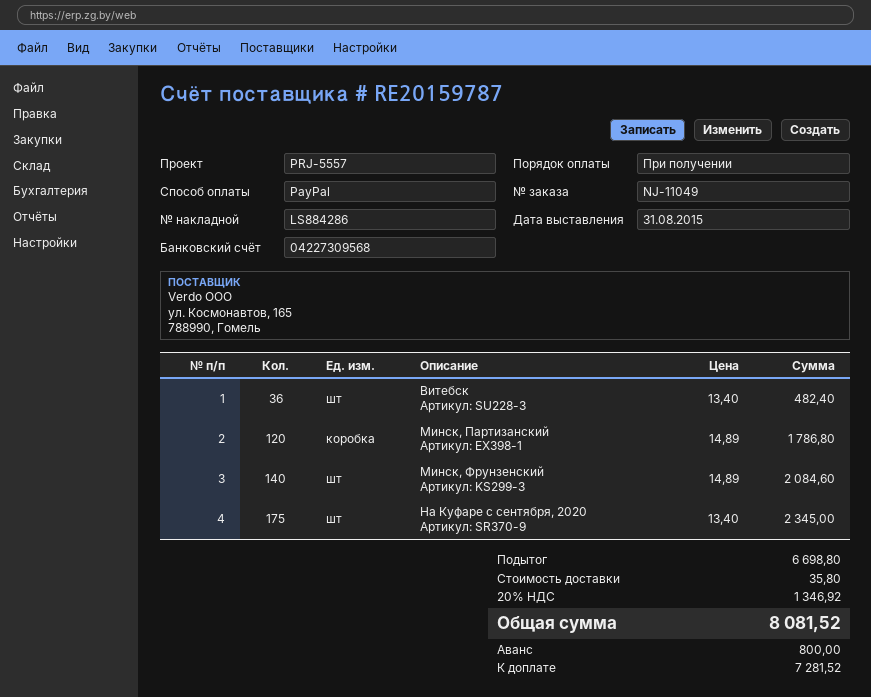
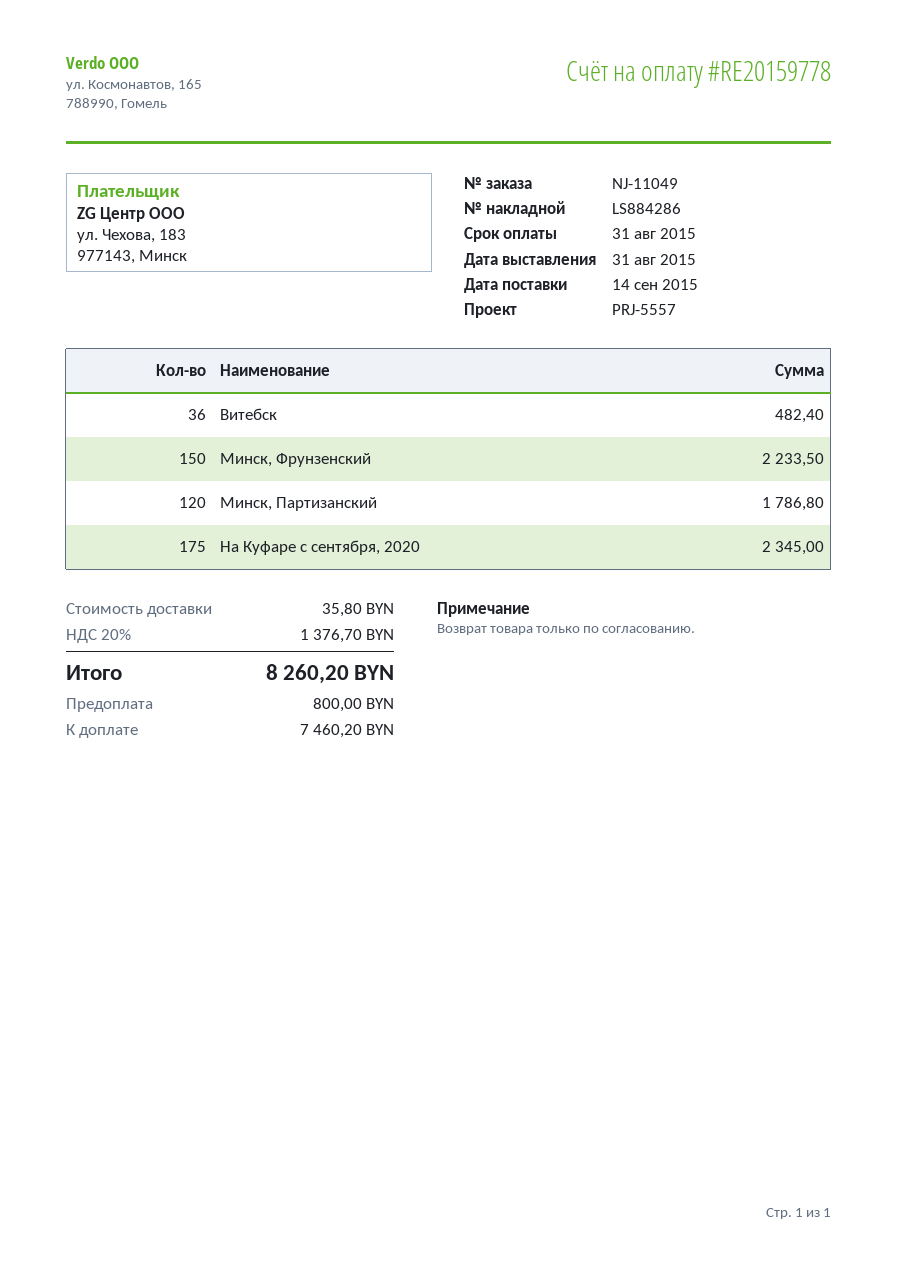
invoice number: RE20159787 -> RE20159778
Минск, Фрунзенский: 140 for 2084.60 -> 150 for 2233.50
tax: 20% = 1346.92 -> 20% = 1376.70
total: 8081.52 -> 8260.20
balance: 7281.52 -> 7460.20

